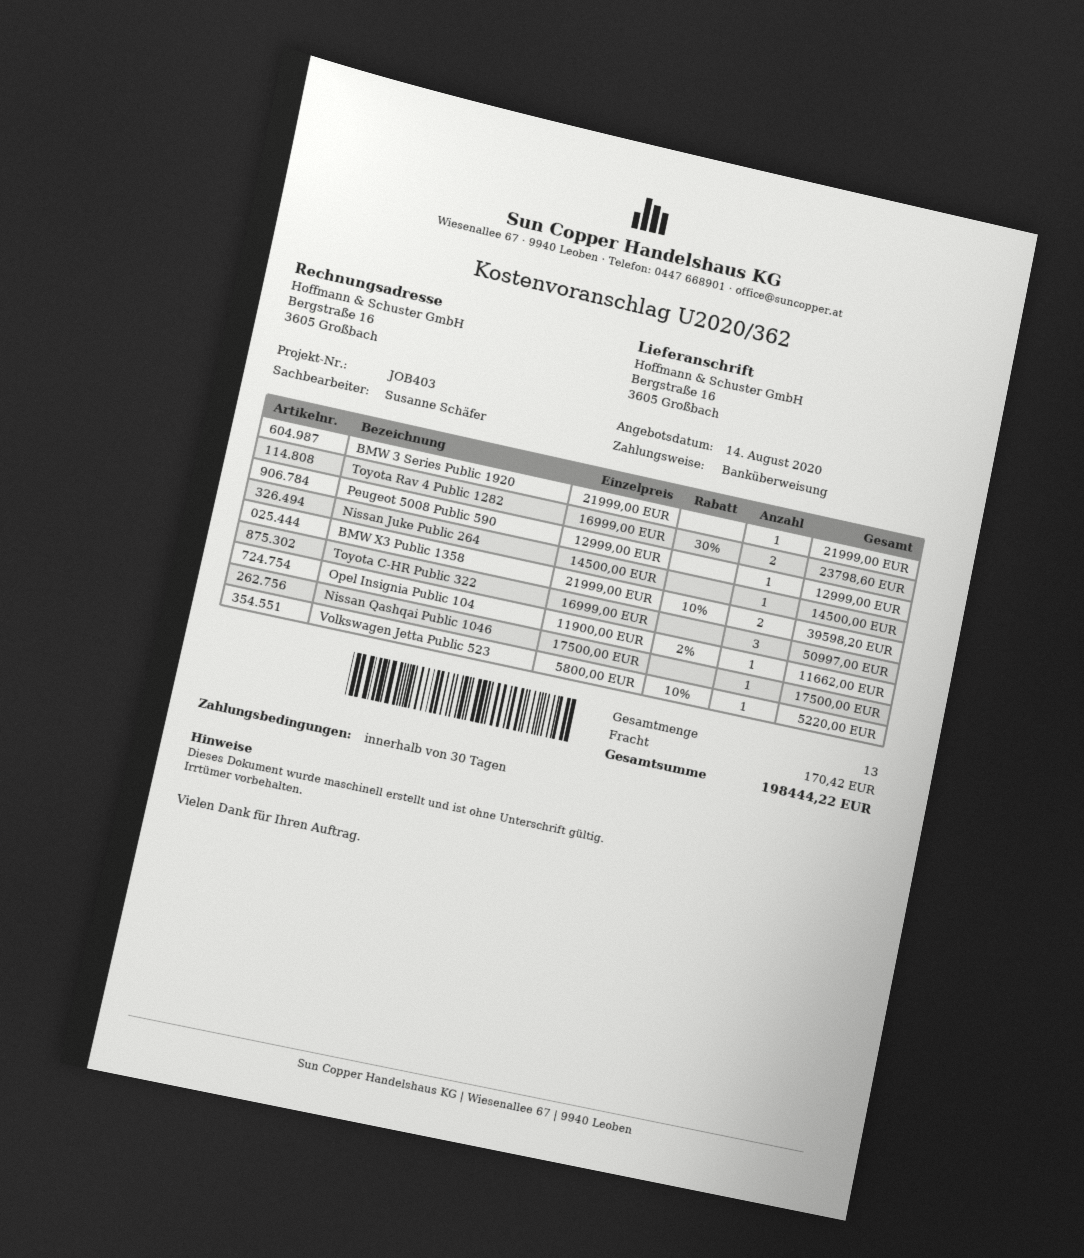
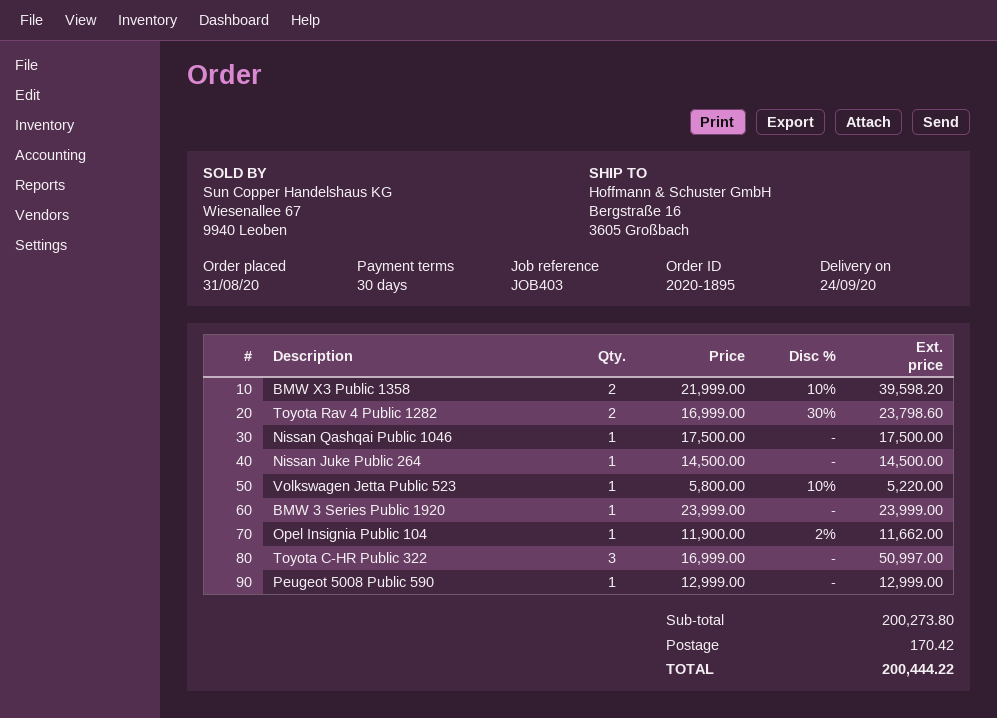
BMW 3 Series Public 1920: 1 x 21999.00 = 21999.00 -> 1 x 23999.00 = 23999.00
total: 198444.22 -> 200444.22

